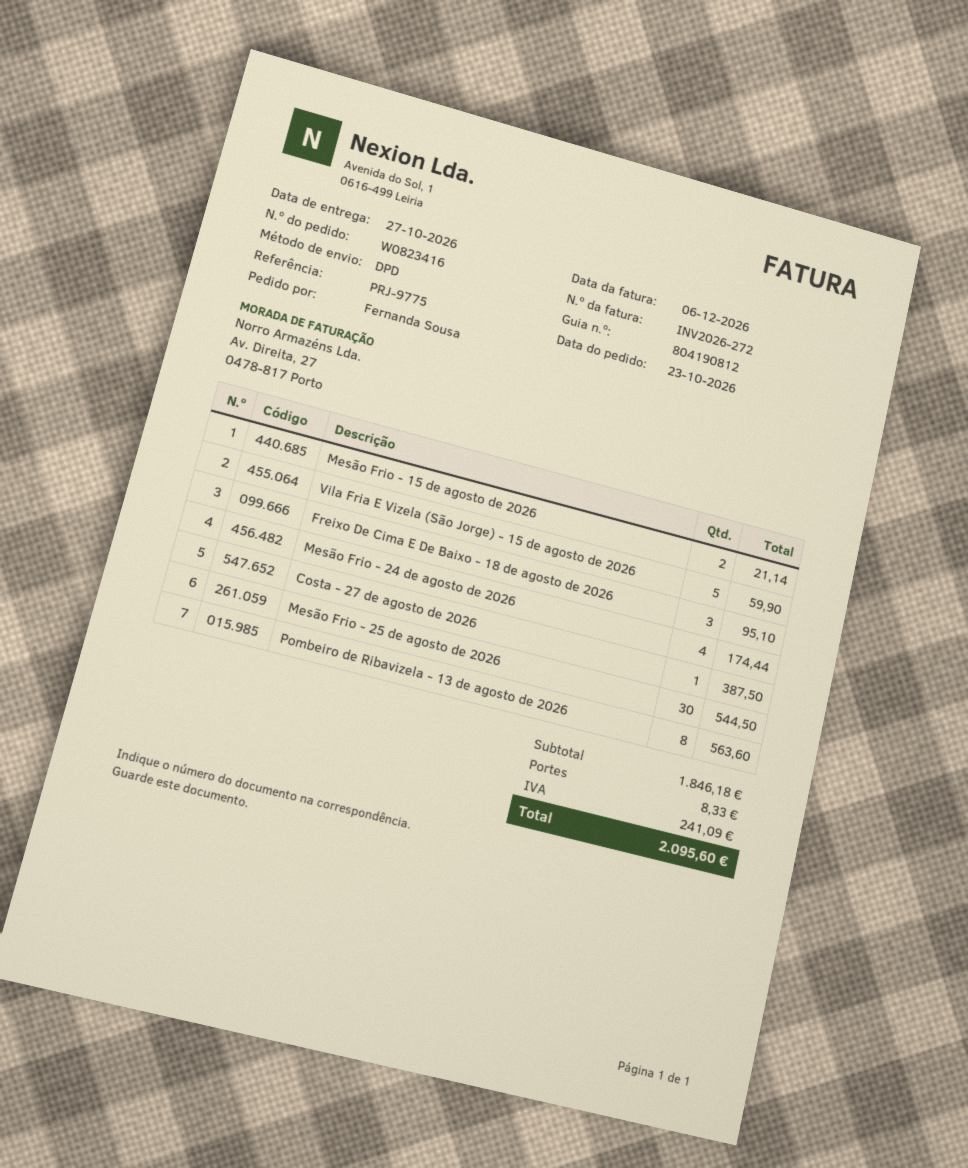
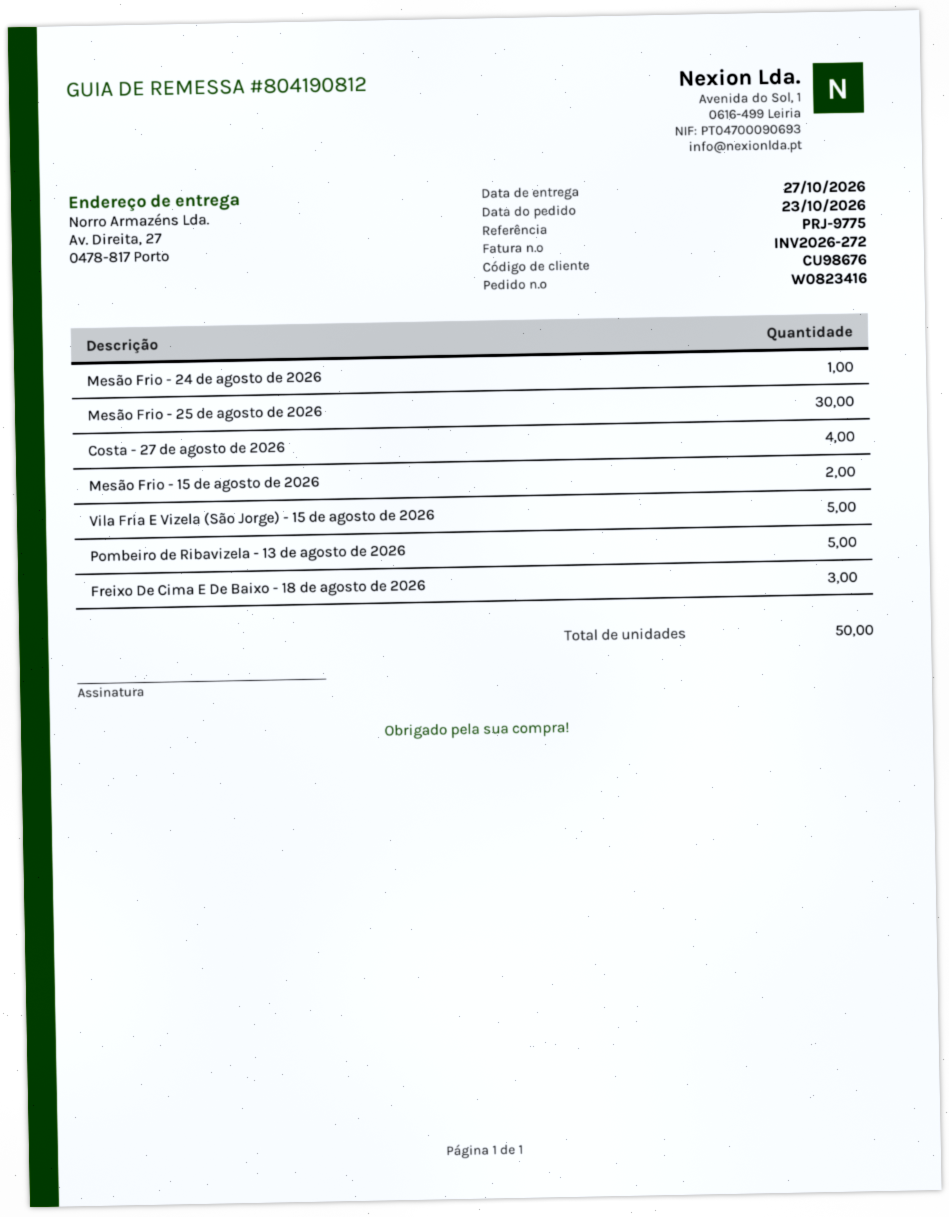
Mesão Frio - 24 de agosto de 2026: 4 -> 1
Costa - 27 de agosto de 2026: 1 -> 4
Pombeiro de Ribavizela - 13 de agosto de 2026: 8 -> 5

